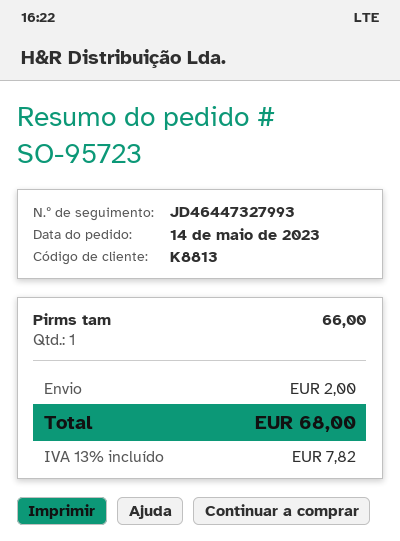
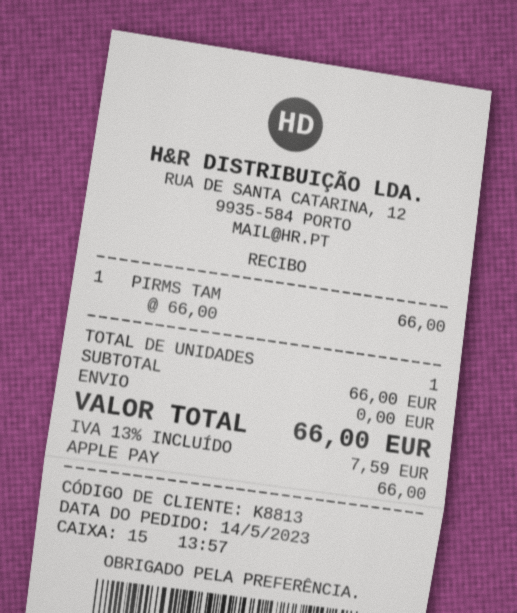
shipping: 2.00 -> 0.00
tax: 13% = 7.82 -> 13% = 7.59
total: 68.00 -> 66.00

